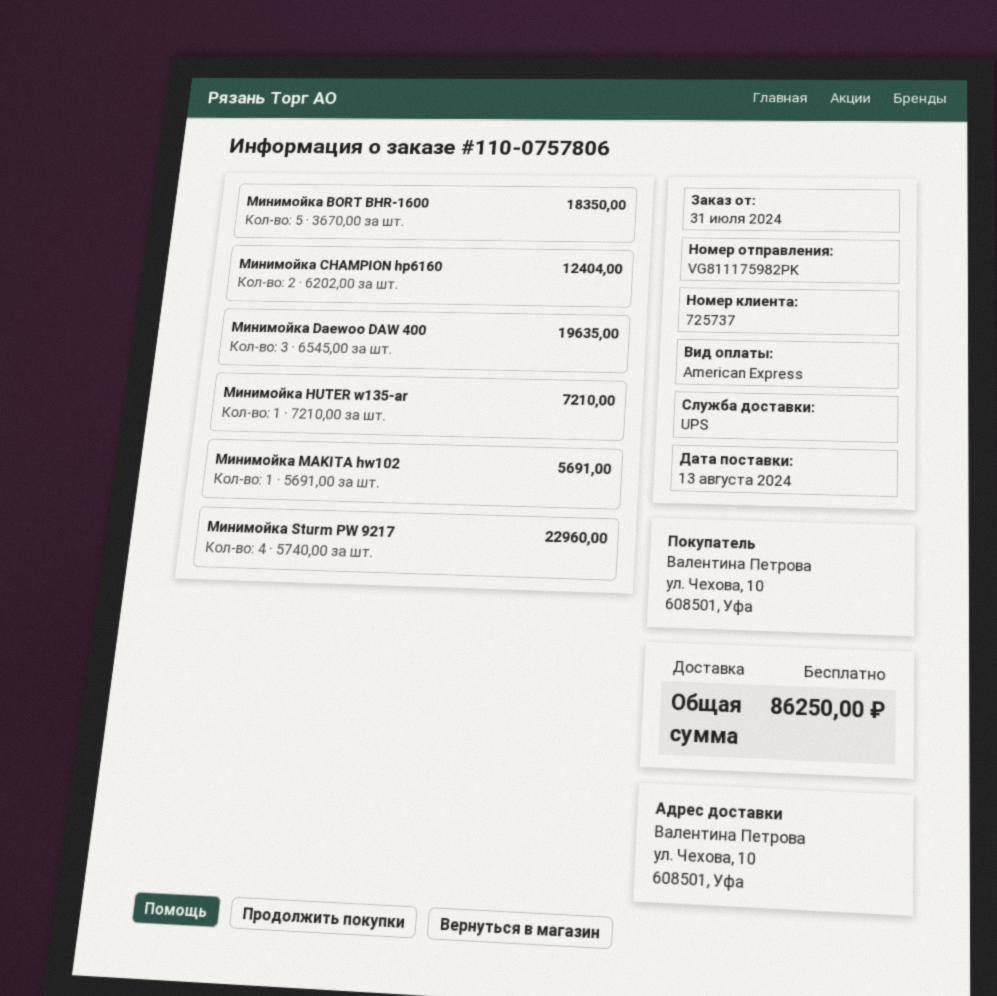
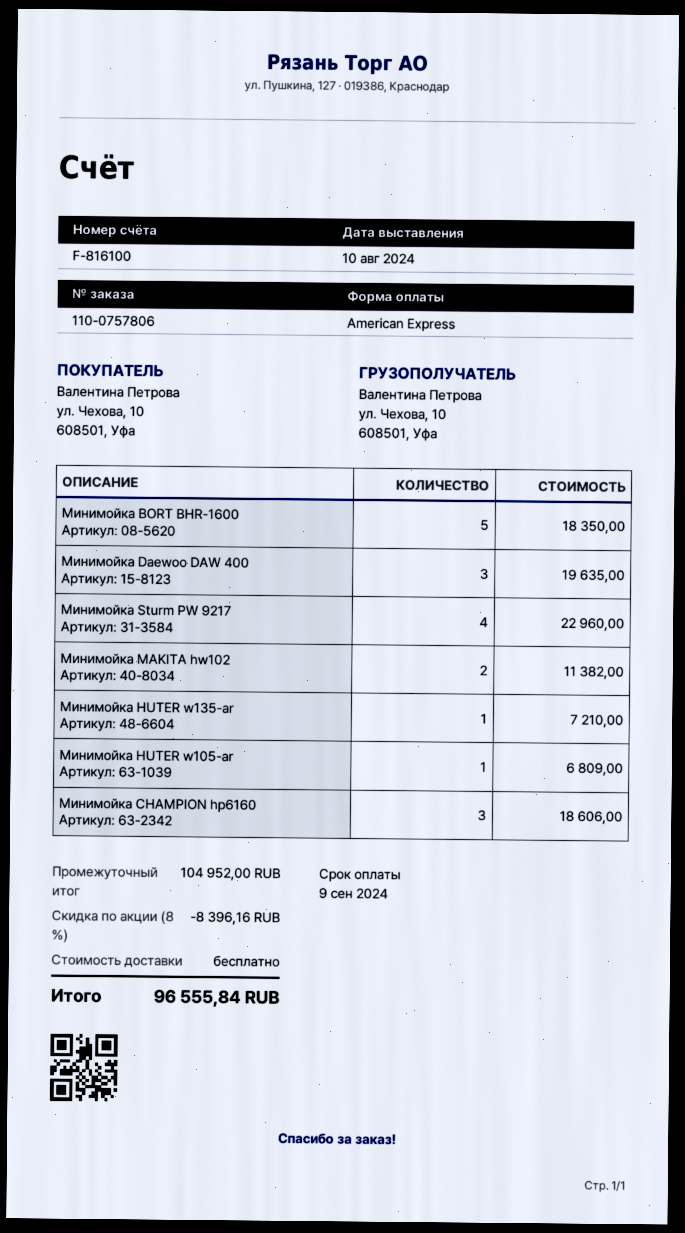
Минимойка CHAMPION hp6160: 2 for 12404.00 -> 3 for 18606.00
Минимойка MAKITA hw102: 1 for 5691.00 -> 2 for 11382.00
Минимойка HUTER w105-ar: none -> 1 for 6809.00
discount: none -> 8% = 8396.16
total: 86250.00 -> 96555.84

